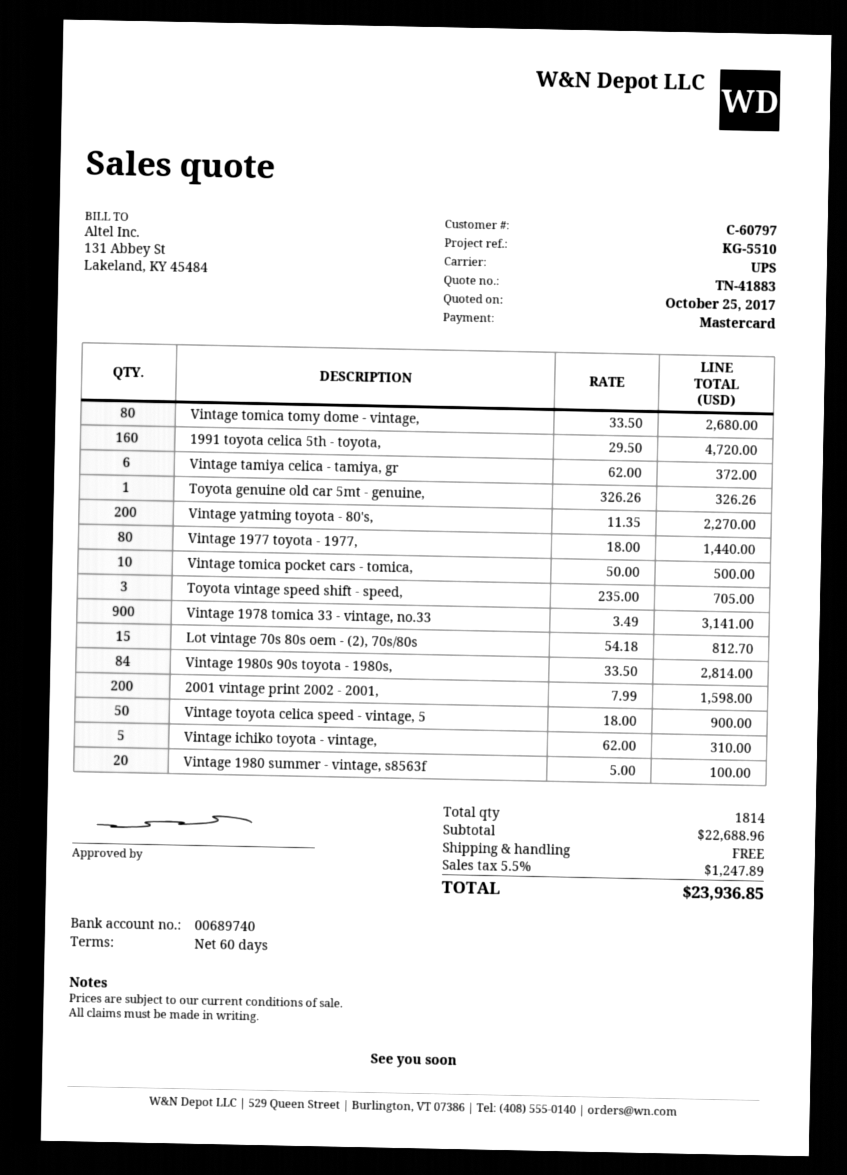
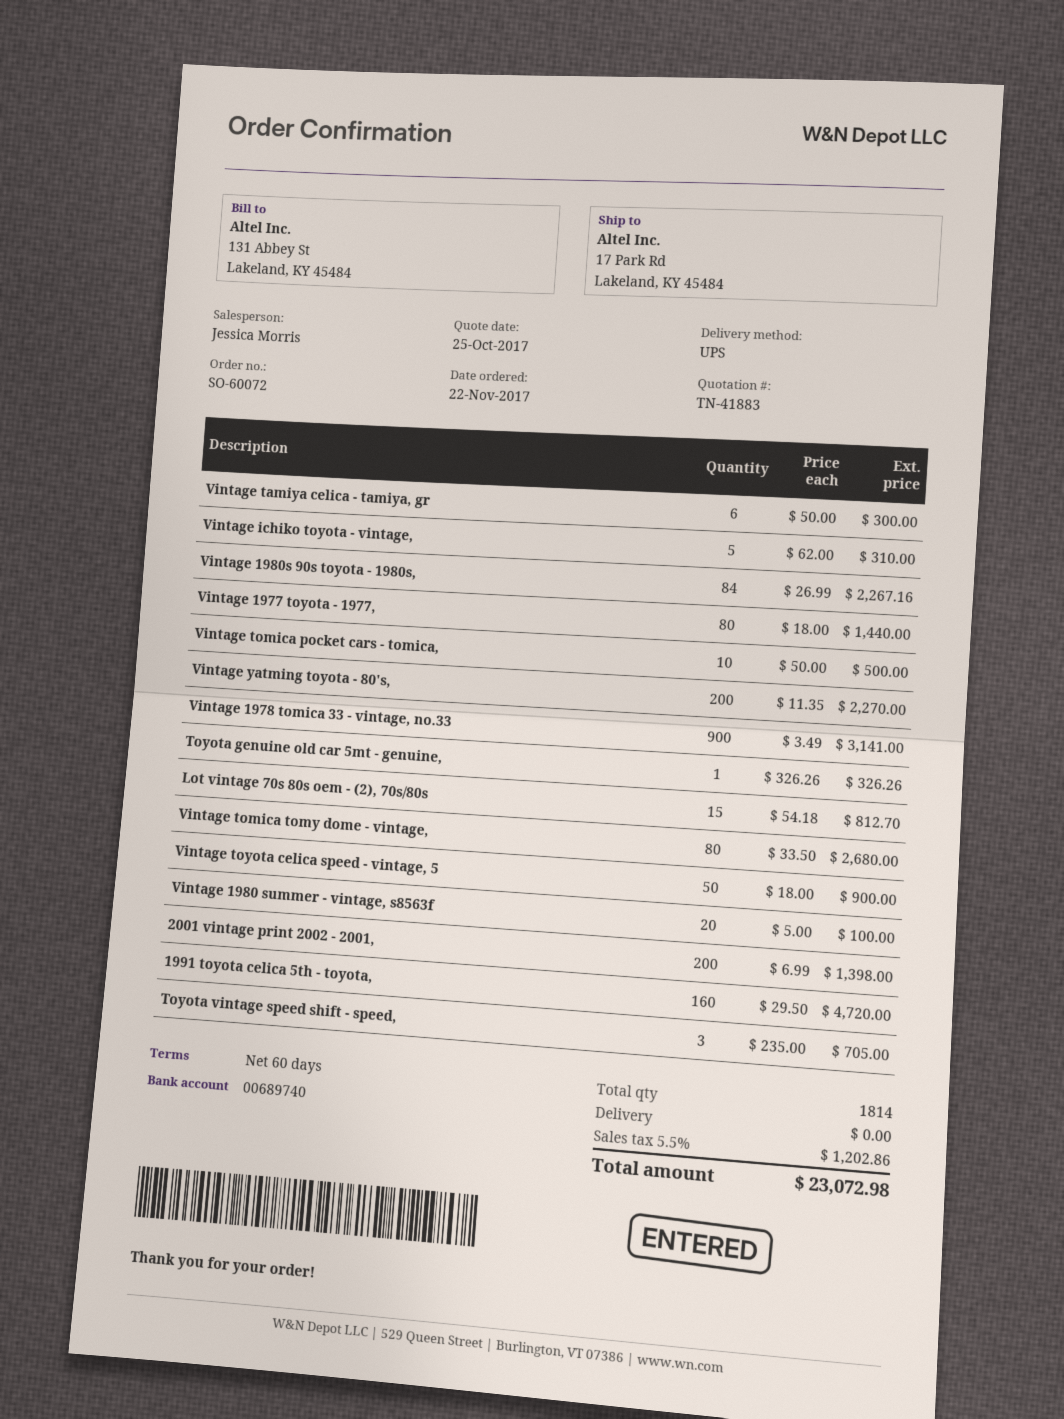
Vintage tamiya celica - tamiya, gr: 6 x 62.00 = 372.00 -> 6 x 50.00 = 300.00
Vintage 1980s 90s toyota - 1980s,: 84 x 33.50 = 2814.00 -> 84 x 26.99 = 2267.16
2001 vintage print 2002 - 2001,: 200 x 7.99 = 1598.00 -> 200 x 6.99 = 1398.00
tax: 5.5% = 1247.89 -> 5.5% = 1202.86
total: 23936.85 -> 23072.98

